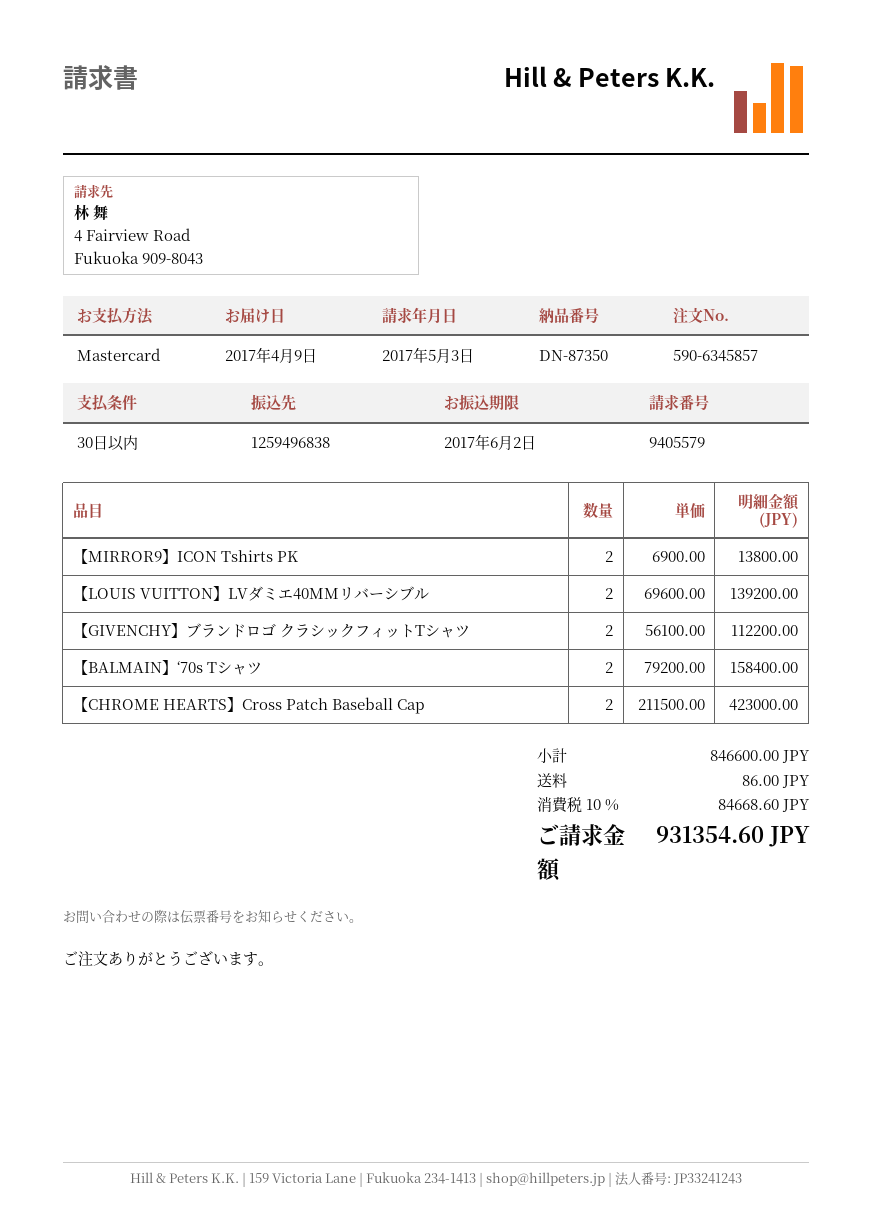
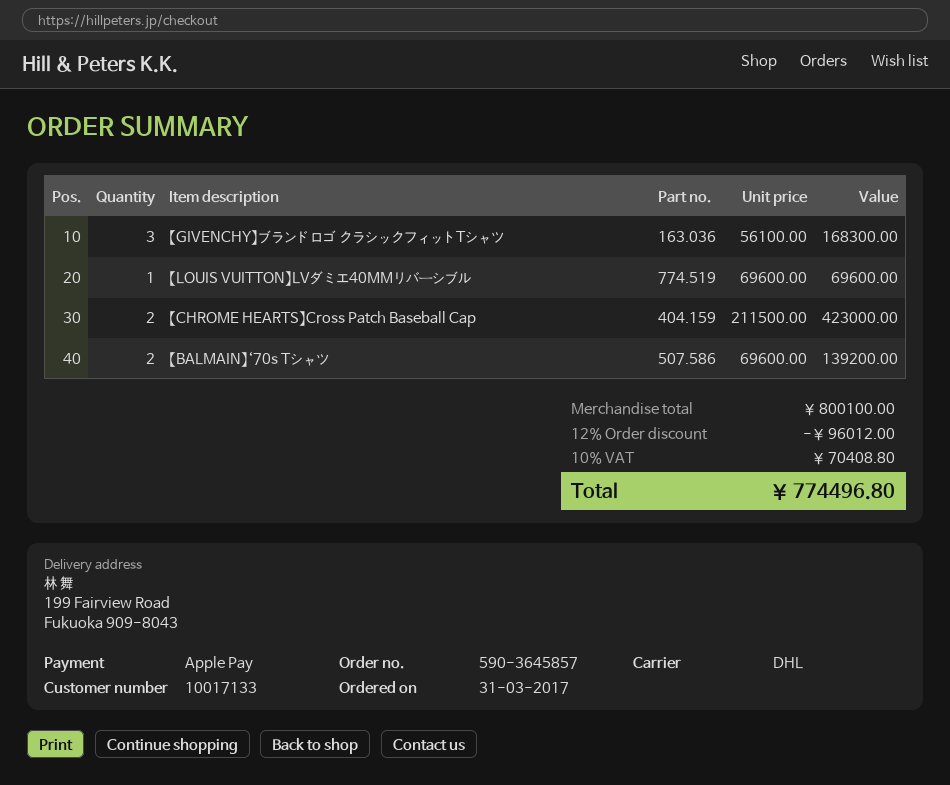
order number: 590-6345857 -> 590-3645857
payment method: Mastercard -> Apple Pay
【MIRROR9】ICON Tshirts PK: 2 x 6900.00 = 13800.00 -> none
【LOUIS VUITTON】LVダミエ40MMリバーシブル: 2 x 69600.00 = 139200.00 -> 1 x 69600.00 = 69600.00
【GIVENCHY】ブランドロゴ クラシックフィットTシャツ: 2 x 56100.00 = 112200.00 -> 3 x 56100.00 = 168300.00
【BALMAIN】‘70s Tシャツ: 2 x 79200.00 = 158400.00 -> 2 x 69600.00 = 139200.00
subtotal: 846600.00 -> 800100.00
discount: none -> 12% = 96012.00
shipping: 86.00 -> none
tax: 10% = 84668.60 -> 10% = 70408.80
total: 931354.60 -> 774496.80

